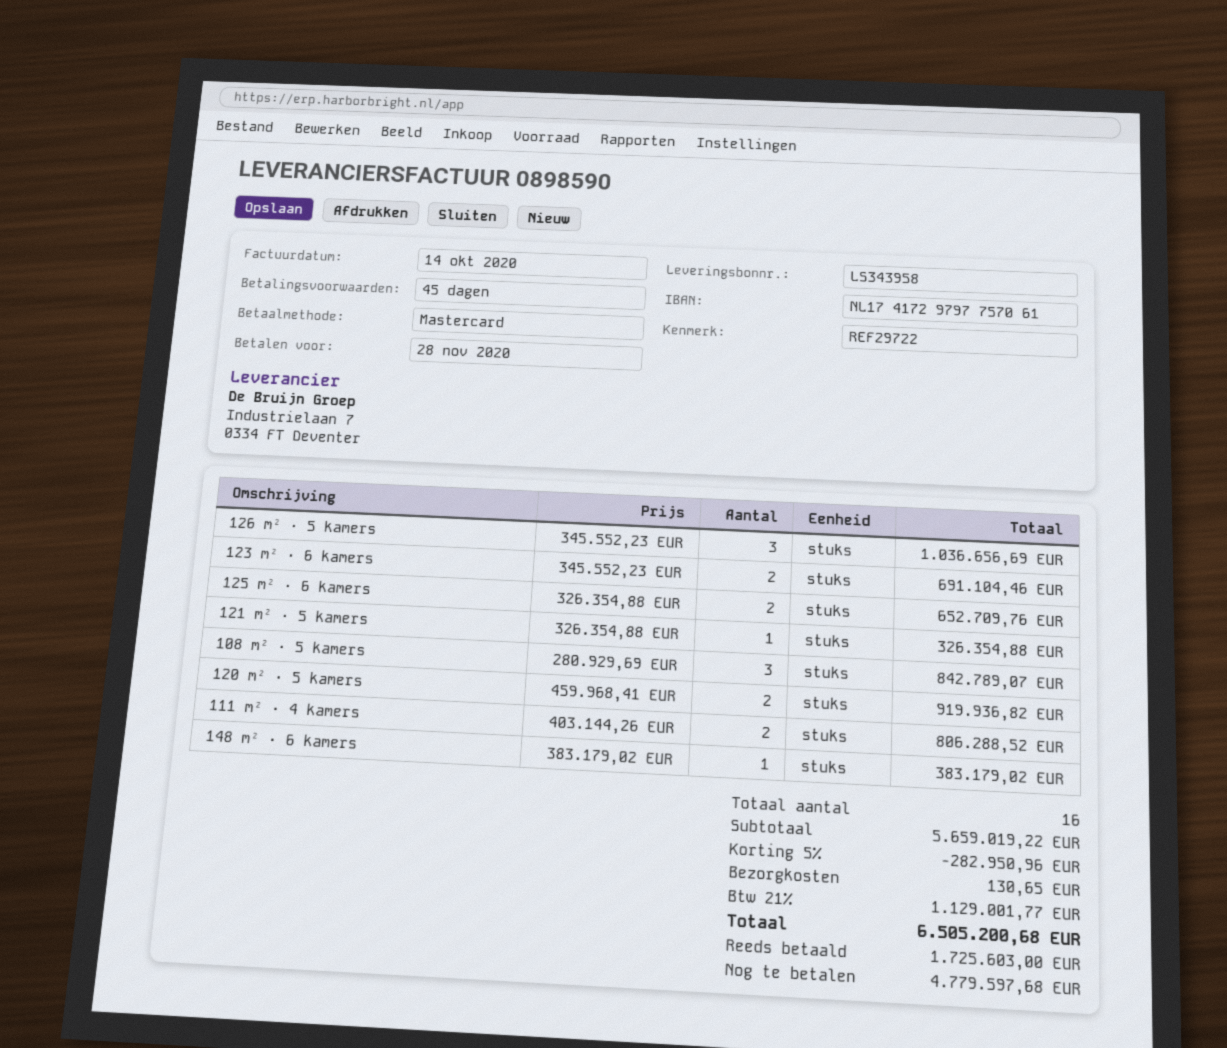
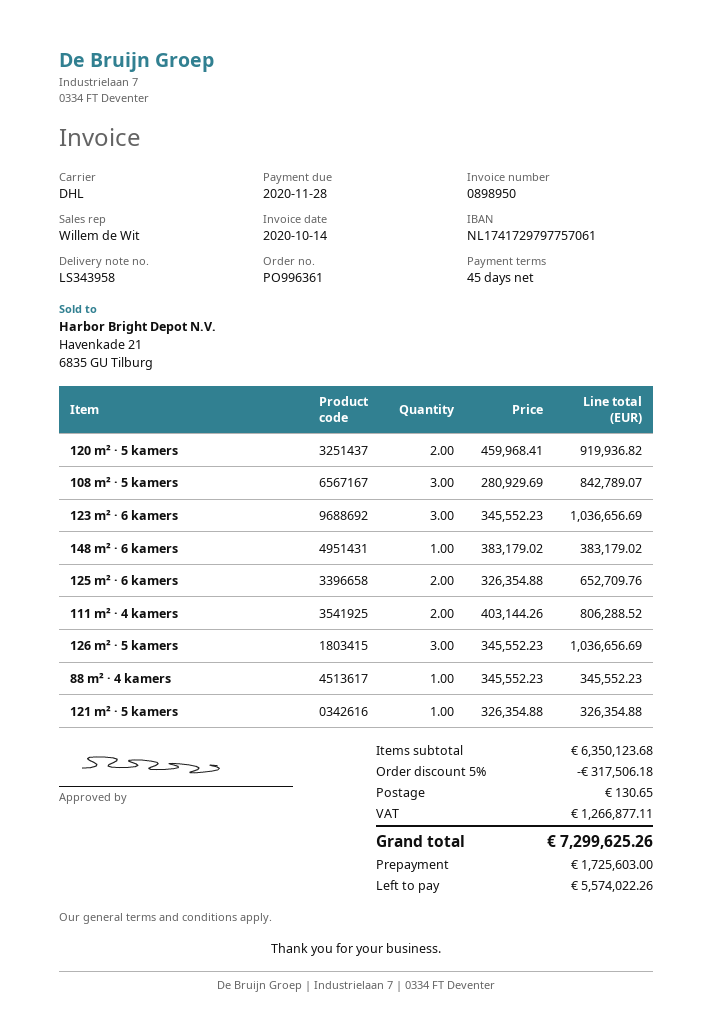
invoice number: 0898590 -> 0898950
123 m² · 6 kamers: 2 x 345552.23 = 691104.46 -> 3 x 345552.23 = 1036656.69
88 m² · 4 kamers: none -> 1 x 345552.23 = 345552.23
subtotal: 5659019.22 -> 6350123.68
discount: 5% = 282950.96 -> 5% = 317506.18
tax: 1129001.77 -> 1266877.11
total: 6505200.68 -> 7299625.26
balance: 4779597.68 -> 5574022.26

